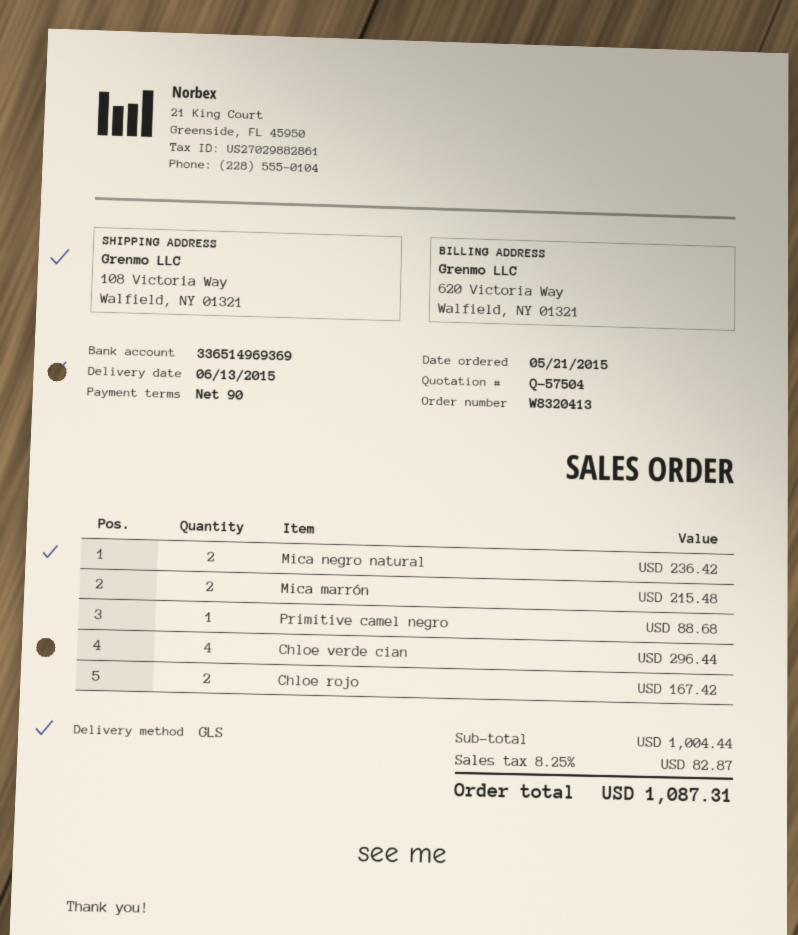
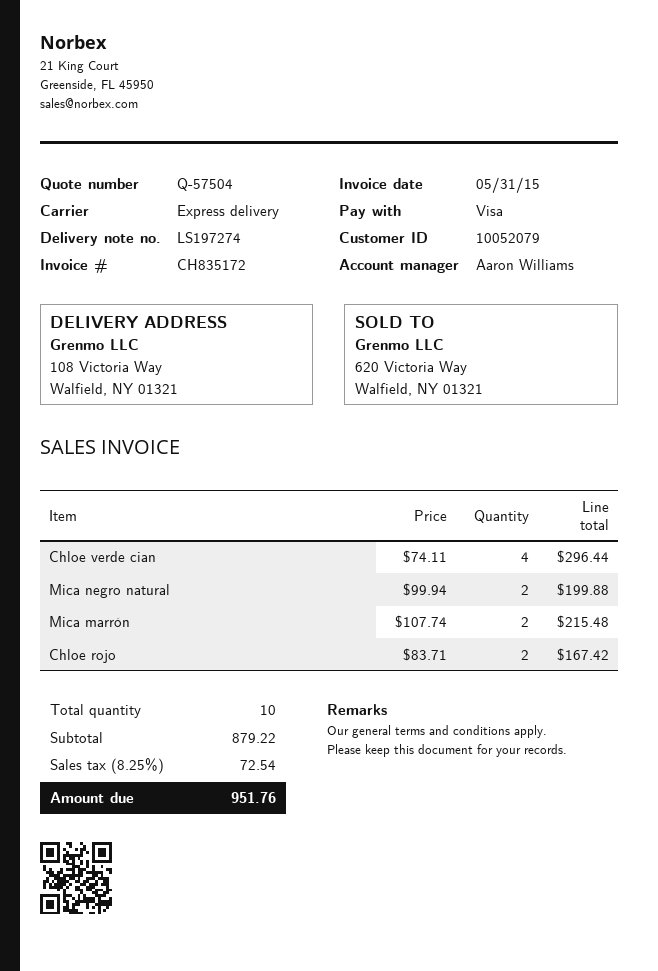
shipping method: GLS -> express
Mica negro natural: 2 for 236.42 -> 2 for 199.88
Primitive camel negro: 1 for 88.68 -> none
subtotal: 1004.44 -> 879.22
tax: 8.25% = 82.87 -> 8.25% = 72.54
total: 1087.31 -> 951.76

